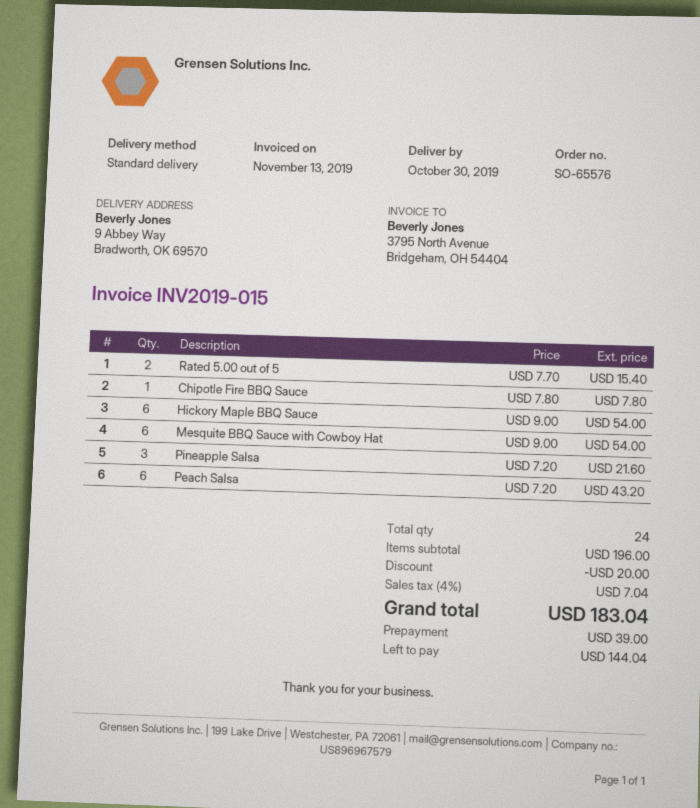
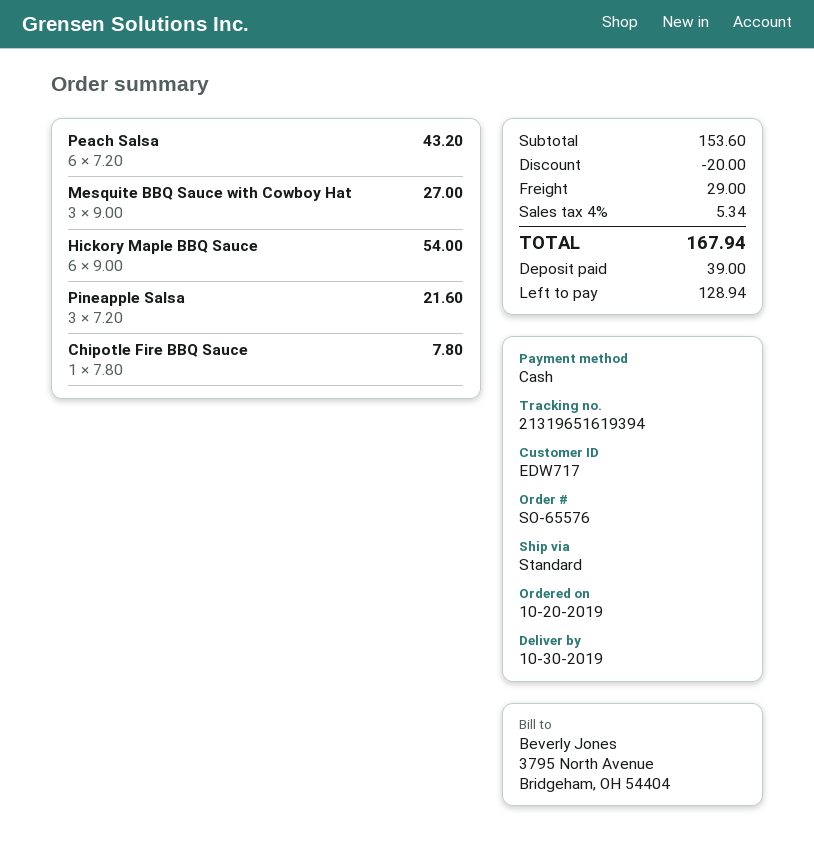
Rated 5.00 out of 5: 2 x 7.70 = 15.40 -> none
Mesquite BBQ Sauce with Cowboy Hat: 6 x 9.00 = 54.00 -> 3 x 9.00 = 27.00
subtotal: 196.00 -> 153.60
shipping: none -> 29.00
tax: 4% = 7.04 -> 4% = 5.34
total: 183.04 -> 167.94
balance: 144.04 -> 128.94

